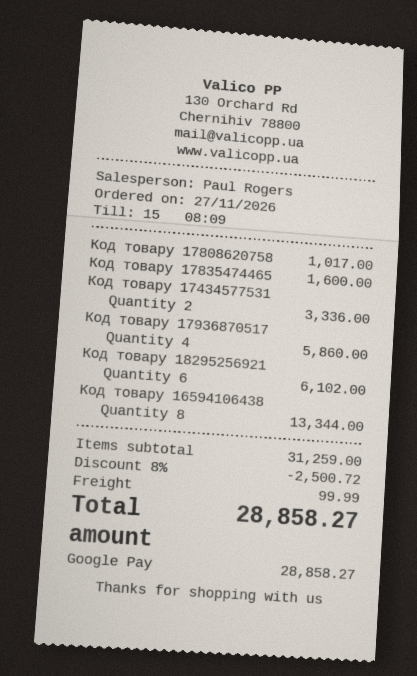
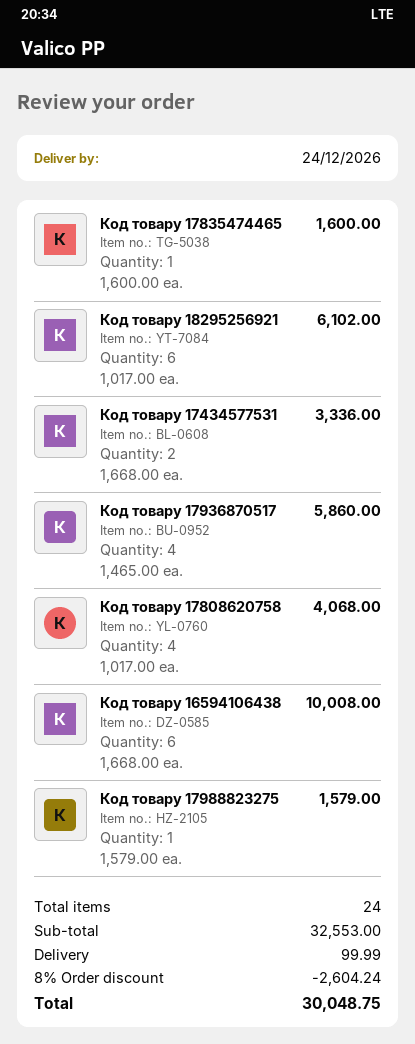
Код товару 17808620758: 1 for 1017.00 -> 4 for 4068.00
Код товару 16594106438: 8 for 13344.00 -> 6 for 10008.00
Код товару 17988823275: none -> 1 for 1579.00
subtotal: 31259.00 -> 32553.00
discount: 8% = 2500.72 -> 8% = 2604.24
total: 28858.27 -> 30048.75

